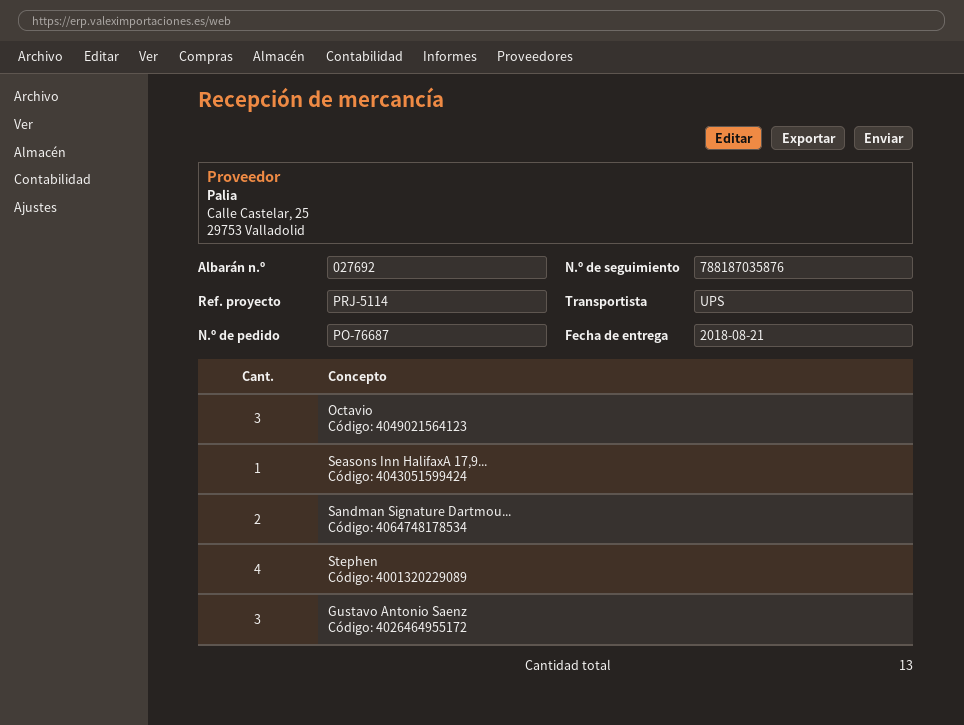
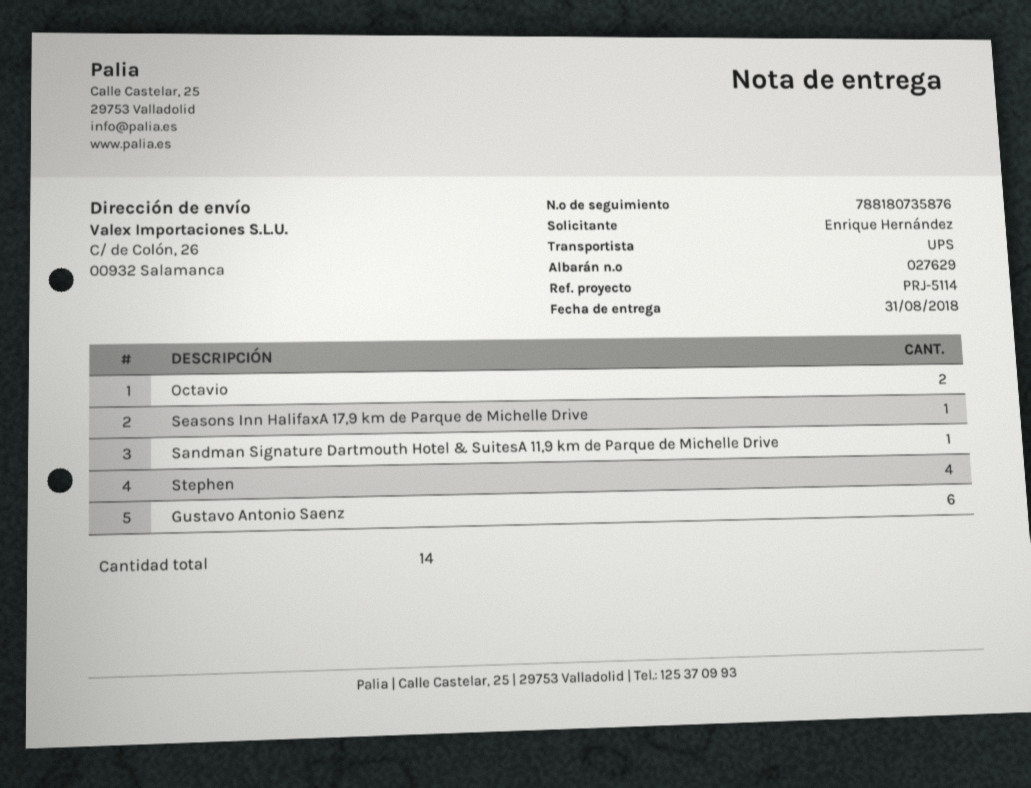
delivery note number: 027692 -> 027629
delivery date: 2018-08-21 -> 2018-08-31
tracking number: 788187035876 -> 788180735876
Octavio: 3 -> 2
Sandman Signature Dartmou...: 2 -> 1
Gustavo Antonio Saenz: 3 -> 6
total quantity: 13 -> 14

